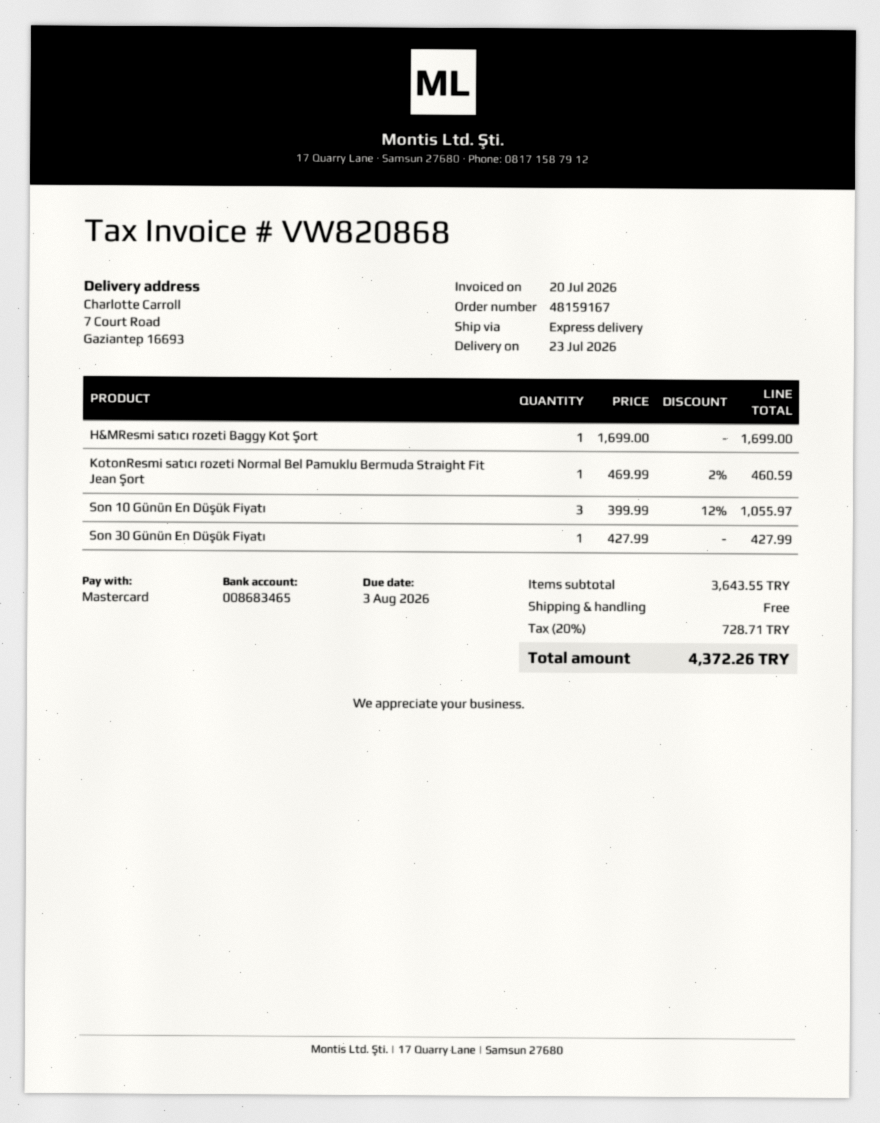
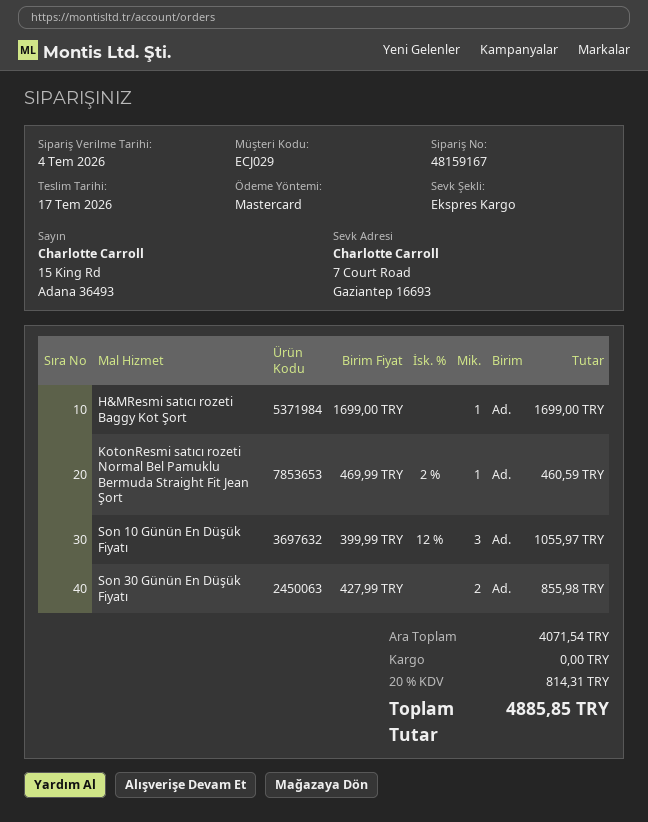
delivery date: 2026-07-23 -> 2026-07-17
Son 30 Günün En Düşük Fiyatı: 1 x 427.99 = 427.99 -> 2 x 427.99 = 855.98
subtotal: 3643.55 -> 4071.54
tax: 20% = 728.71 -> 20% = 814.31
total: 4372.26 -> 4885.85

